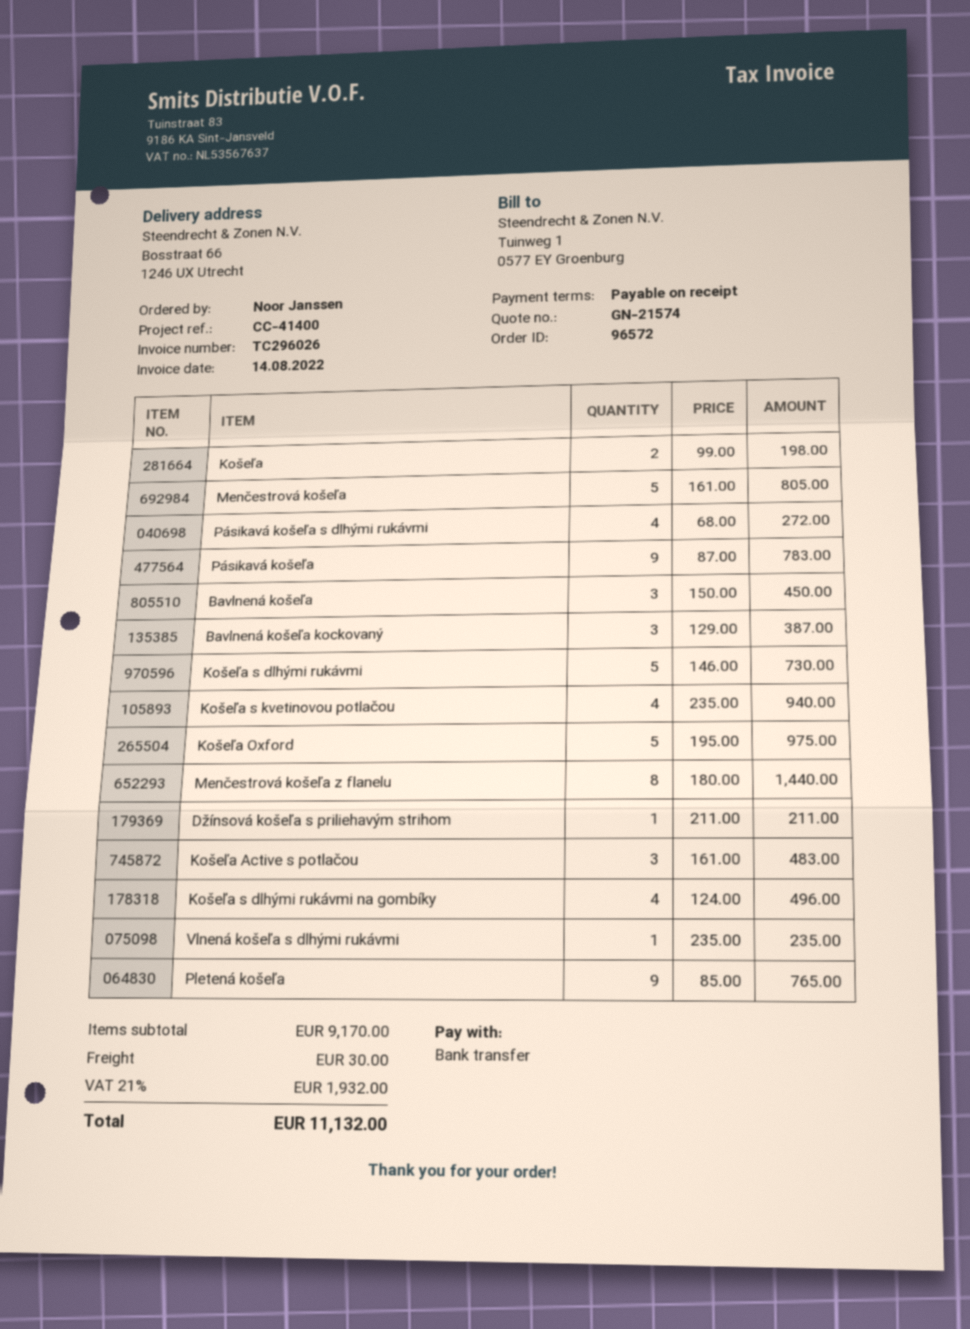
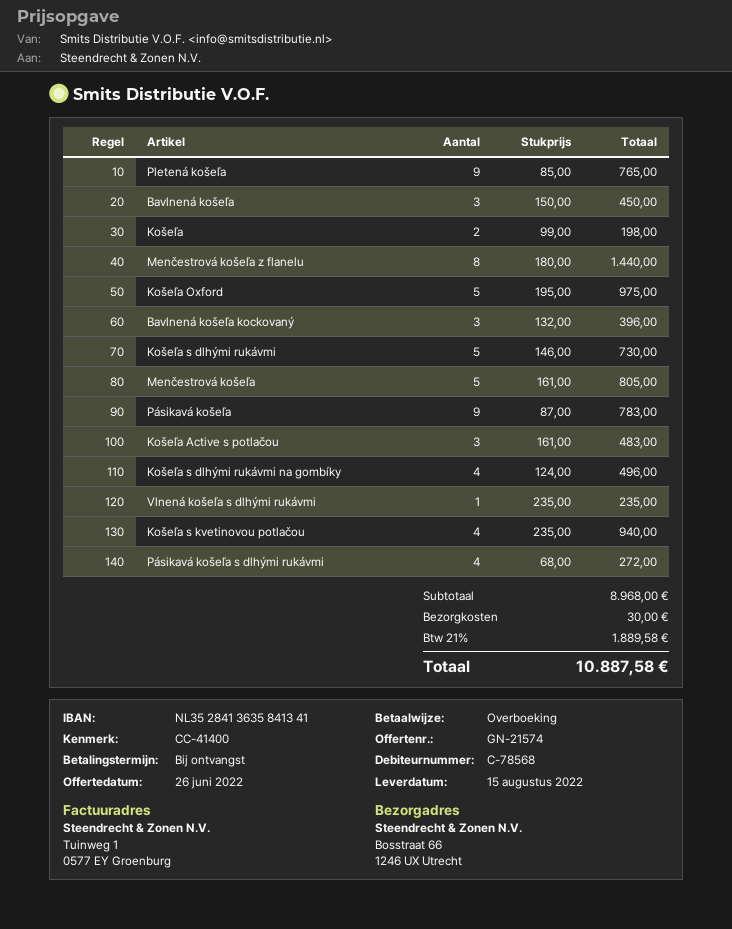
Bavlnená košeľa kockovaný: 3 x 129.00 = 387.00 -> 3 x 132.00 = 396.00
Džínsová košeľa s priliehavým strihom: 1 x 211.00 = 211.00 -> none
subtotal: 9170.00 -> 8968.00
tax: 21% = 1932.00 -> 21% = 1889.58
total: 11132.00 -> 10887.58

